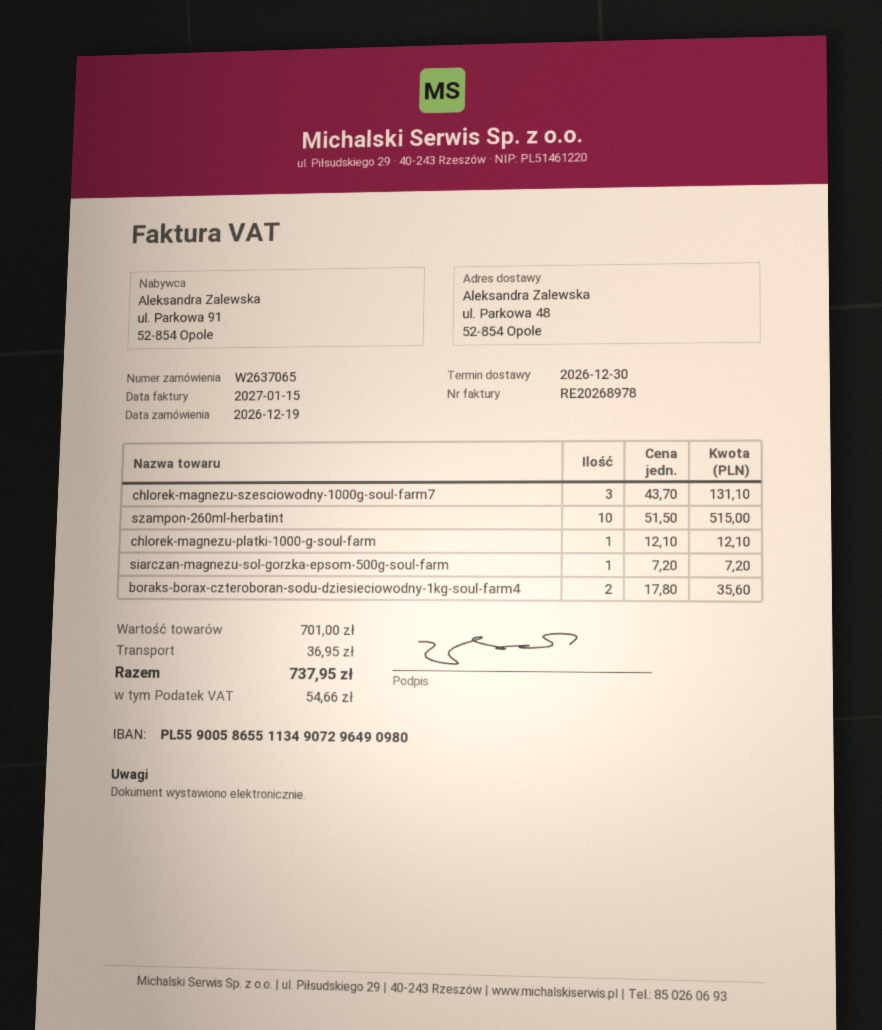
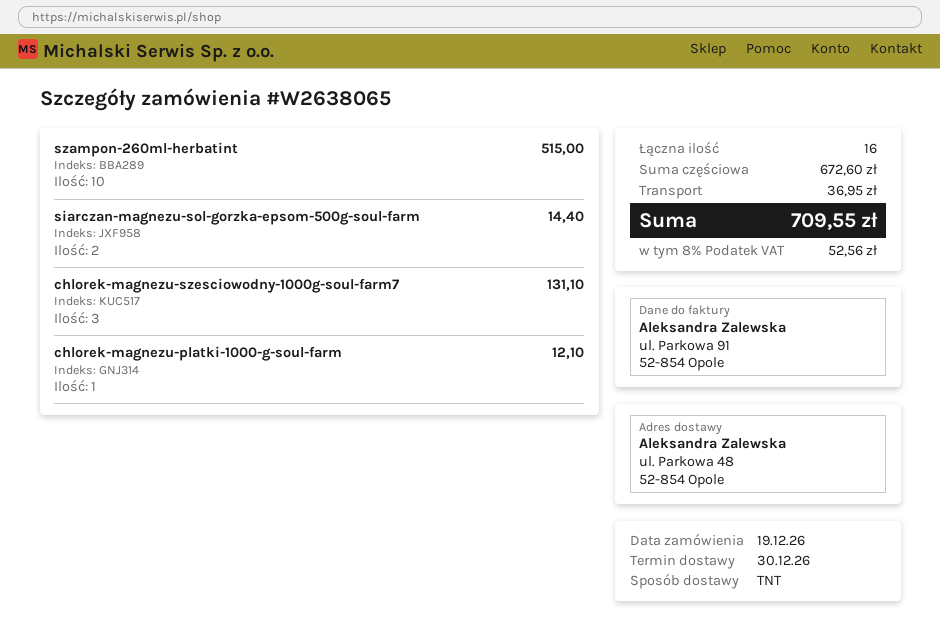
order number: W2637065 -> W2638065
siarczan-magnezu-sol-gorzka-epsom-500g-soul-farm: 1 for 7.20 -> 2 for 14.40
boraks-borax-czteroboran-sodu-dziesieciowodny-1kg-soul-farm4: 2 for 35.60 -> none
subtotal: 701.00 -> 672.60
tax: 54.66 -> 52.56
total: 737.95 -> 709.55

